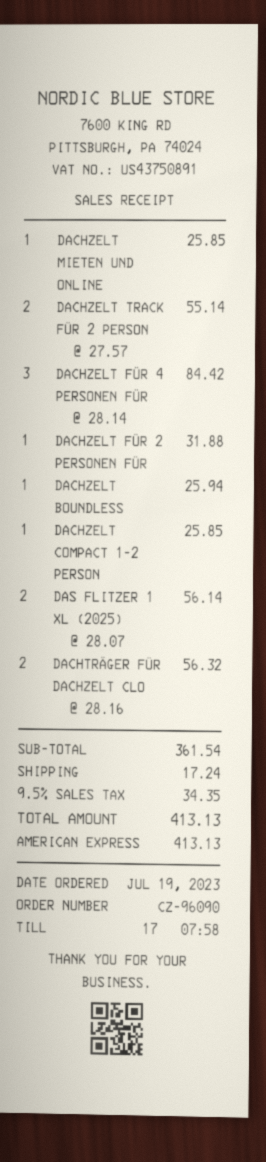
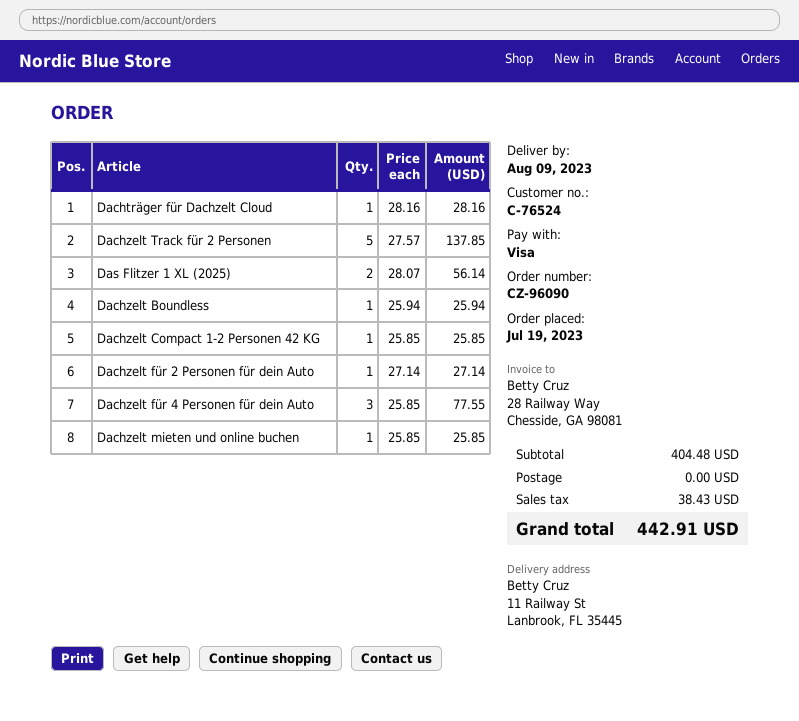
payment method: American Express -> Visa
DACHZELT TRACK FÜR 2 PERSON: 2 x 27.57 = 55.14 -> 5 x 27.57 = 137.85
DACHZELT FÜR 4 PERSONEN FÜR: 3 x 28.14 = 84.42 -> 3 x 25.85 = 77.55
DACHZELT FÜR 2 PERSONEN FÜR: 1 x 31.88 = 31.88 -> 1 x 27.14 = 27.14
DACHTRÄGER FÜR DACHZELT CLO: 2 x 28.16 = 56.32 -> 1 x 28.16 = 28.16
subtotal: 361.54 -> 404.48
shipping: 17.24 -> 0.00
tax: 34.35 -> 38.43
total: 413.13 -> 442.91

